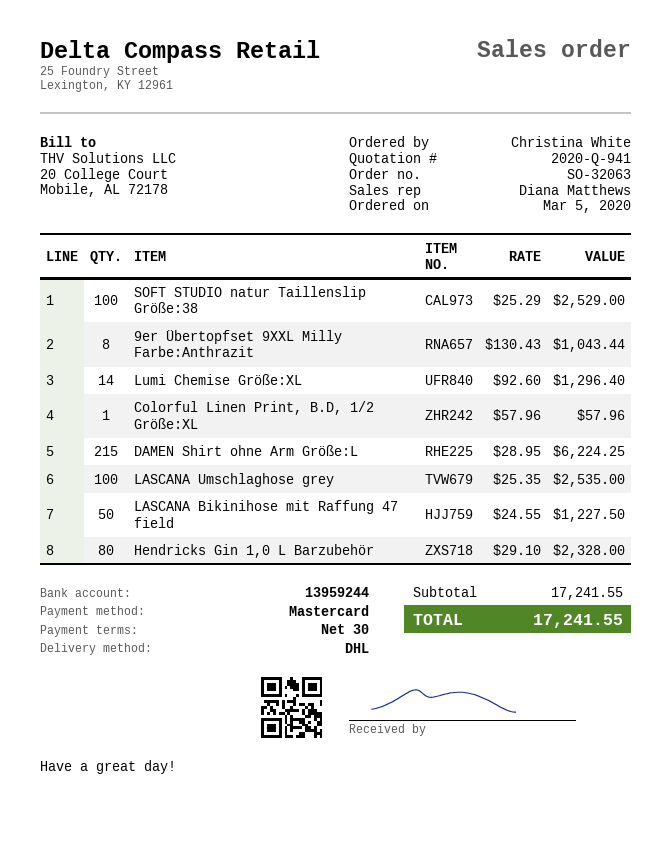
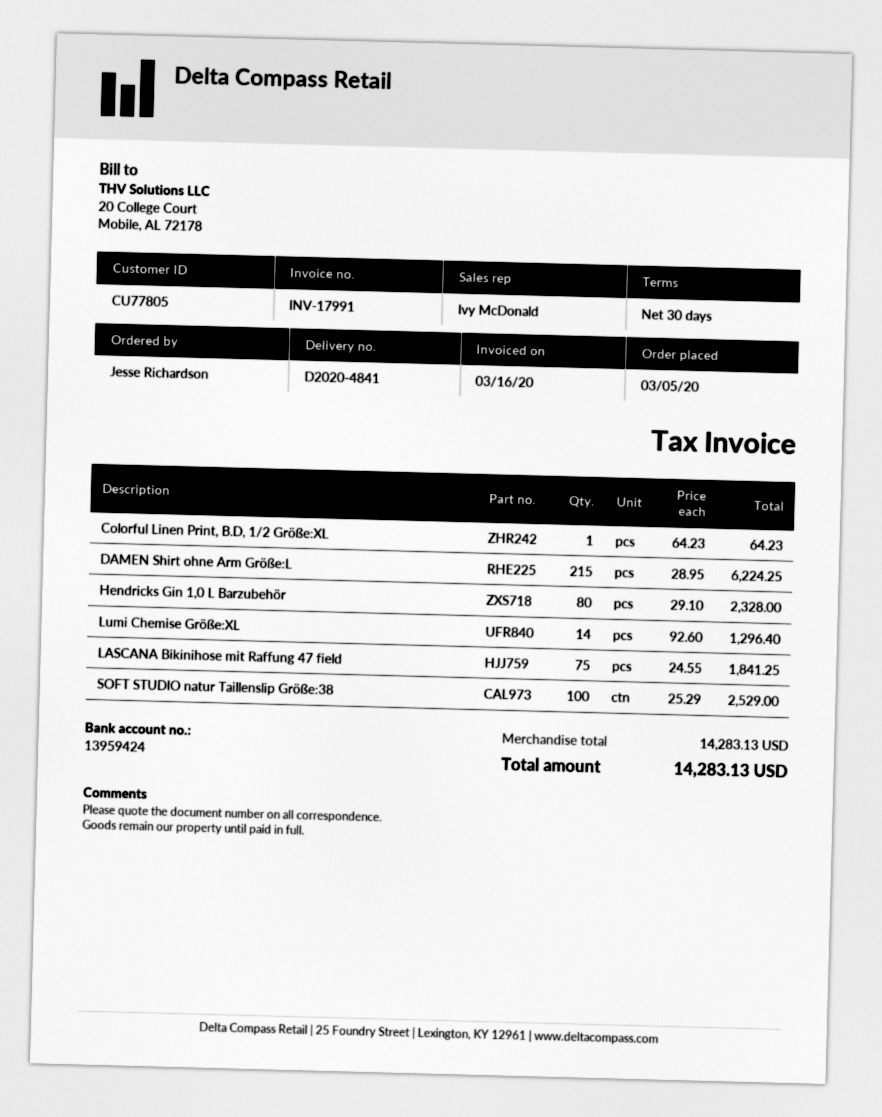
ordered by: Christina White -> Jesse Richardson
sales rep: Diana Matthews -> Ivy McDonald
bank account: 13959244 -> 13959424
9er Übertopfset 9XXL Milly Farbe:Anthrazit: 8 x 130.43 = 1043.44 -> none
Colorful Linen Print, B.D, 1/2 Größe:XL: 1 x 57.96 = 57.96 -> 1 x 64.23 = 64.23
LASCANA Umschlaghose grey: 100 x 25.35 = 2535.00 -> none
LASCANA Bikinihose mit Raffung 47 field: 50 x 24.55 = 1227.50 -> 75 x 24.55 = 1841.25
subtotal: 17241.55 -> 14283.13
total: 17241.55 -> 14283.13

